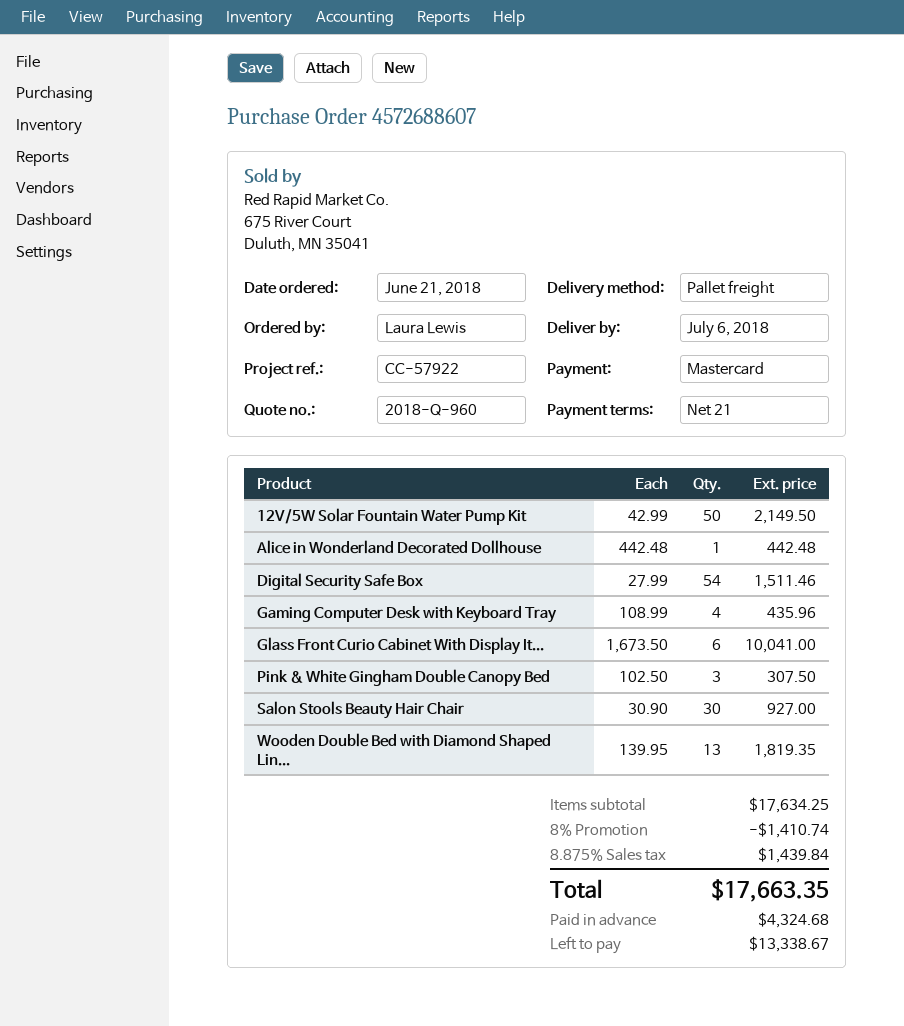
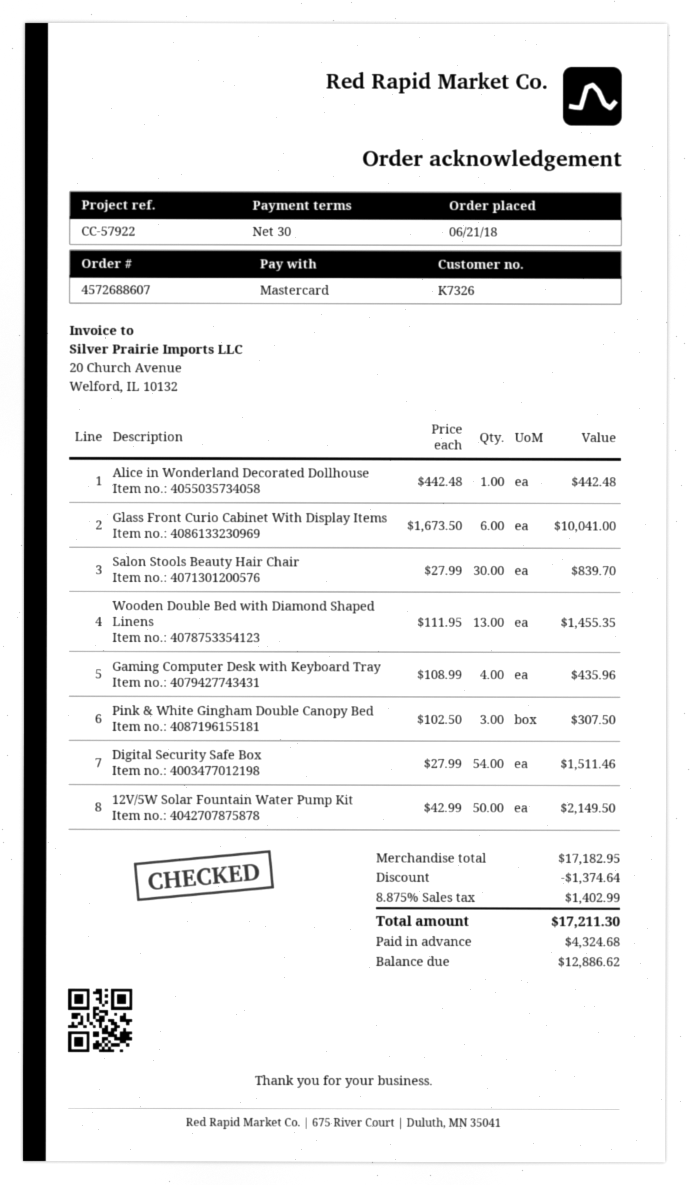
payment terms: 21 days -> 30 days
Salon Stools Beauty Hair Chair: 30 x 30.90 = 927.00 -> 30 x 27.99 = 839.70
Wooden Double Bed with Diamond Shaped Lin...: 13 x 139.95 = 1819.35 -> 13 x 111.95 = 1455.35
subtotal: 17634.25 -> 17182.95
discount: 1410.74 -> 1374.64
tax: 8.875% = 1439.84 -> 8.875% = 1402.99
total: 17663.35 -> 17211.30
balance: 13338.67 -> 12886.62

